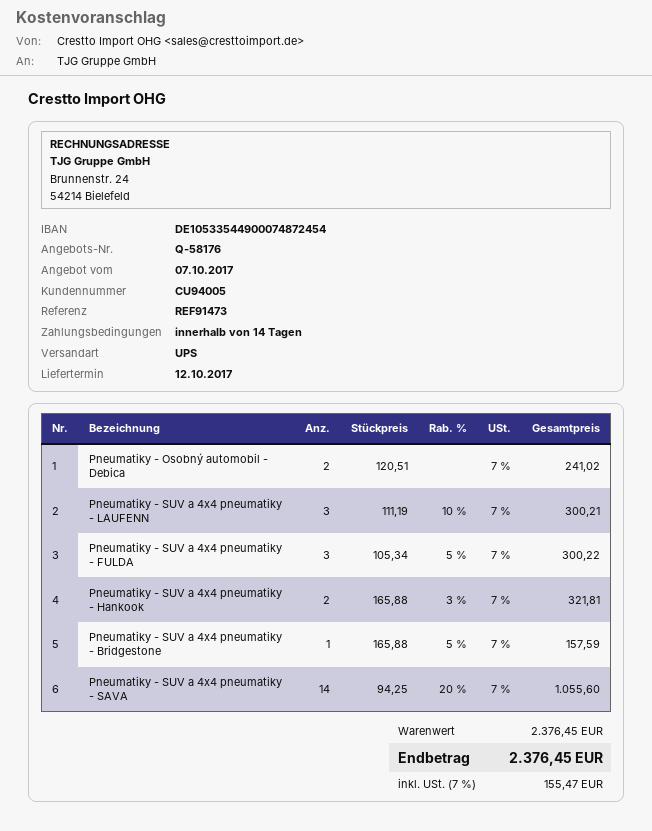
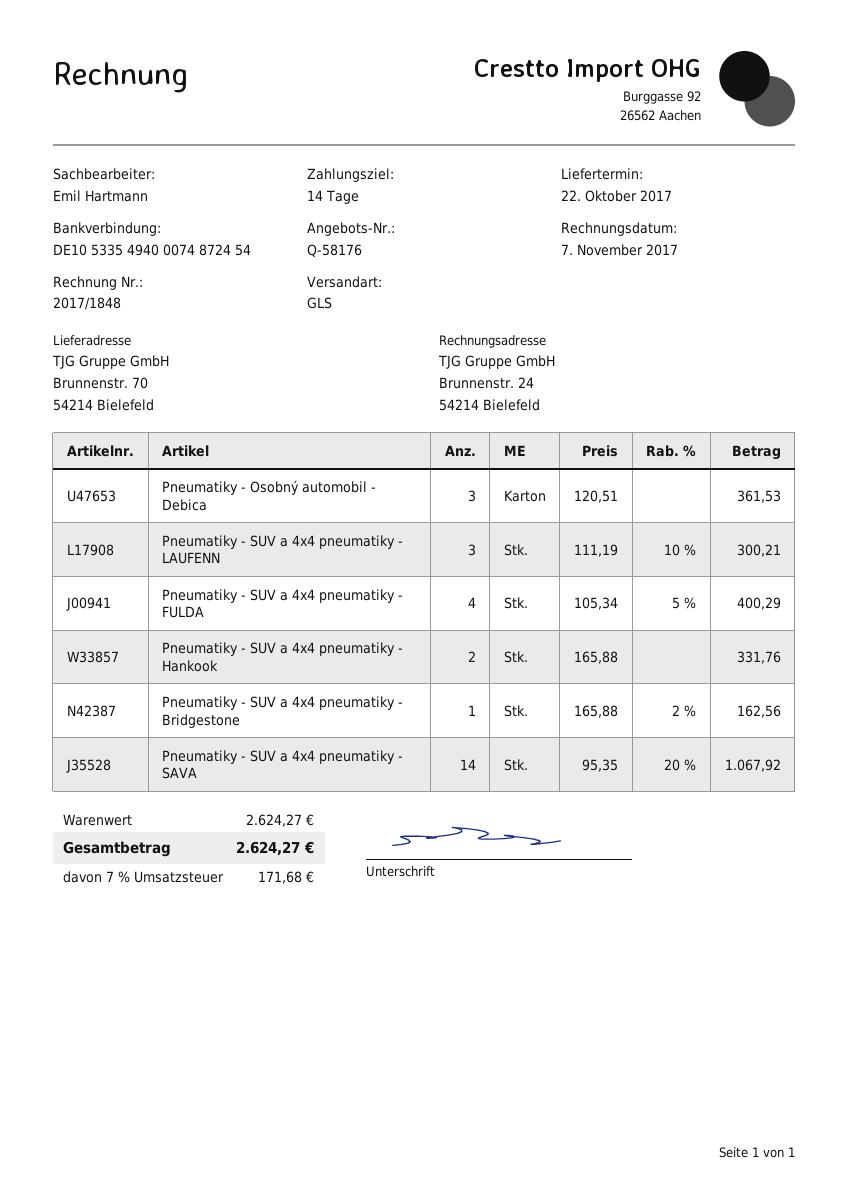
delivery date: 2017-10-12 -> 2017-10-22
bank account: DE10533544900074872454 -> DE10533549400074872454
shipping method: UPS -> GLS
Pneumatiky - Osobný automobil - Debica: 2 x 120.51 = 241.02 -> 3 x 120.51 = 361.53
Pneumatiky - SUV a 4x4 pneumatiky - FULDA: 3 x 105.34 - 5% = 300.22 -> 4 x 105.34 - 5% = 400.29
Pneumatiky - SUV a 4x4 pneumatiky - Hankook: 2 x 165.88 - 3% = 321.81 -> 2 x 165.88 = 331.76
Pneumatiky - SUV a 4x4 pneumatiky - Bridgestone: 1 x 165.88 - 5% = 157.59 -> 1 x 165.88 - 2% = 162.56
Pneumatiky - SUV a 4x4 pneumatiky - SAVA: 14 x 94.25 - 20% = 1055.60 -> 14 x 95.35 - 20% = 1067.92
subtotal: 2376.45 -> 2624.27
tax: 7% = 155.47 -> 7% = 171.68
total: 2376.45 -> 2624.27

